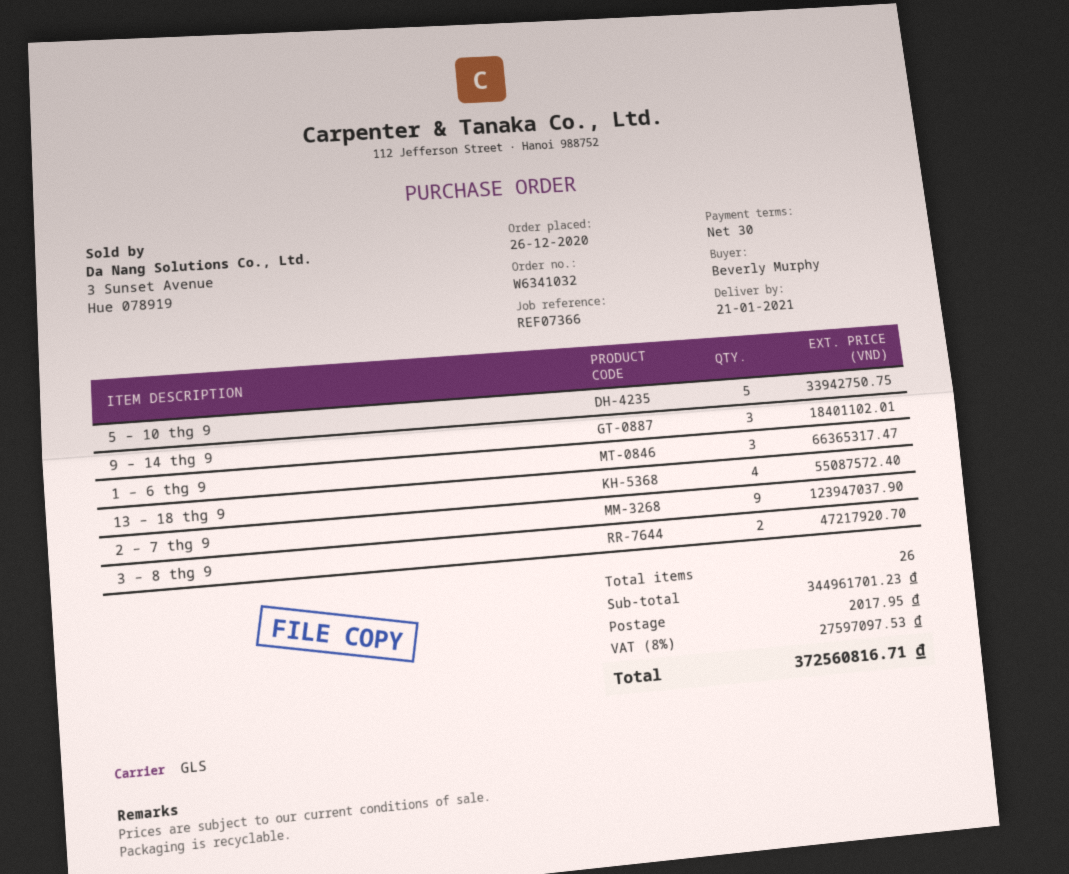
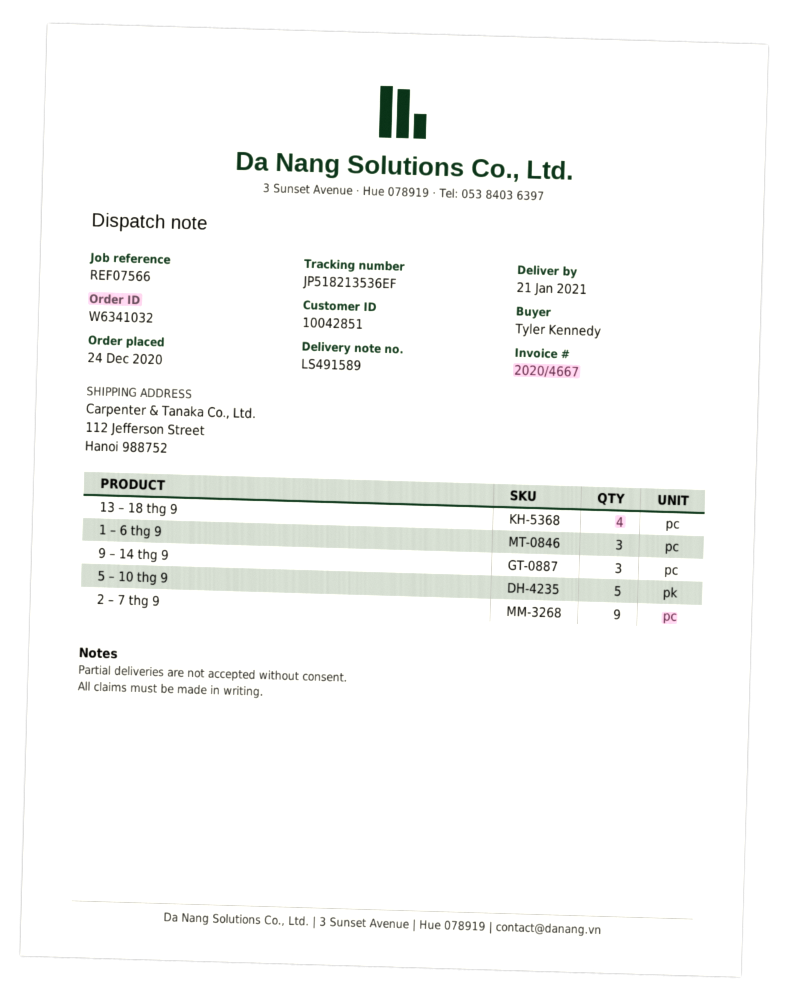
order date: 2020-12-26 -> 2020-12-24
reference: REF07366 -> REF07566
ordered by: Beverly Murphy -> Tyler Kennedy
3 – 8 thg 9: 2 -> none

